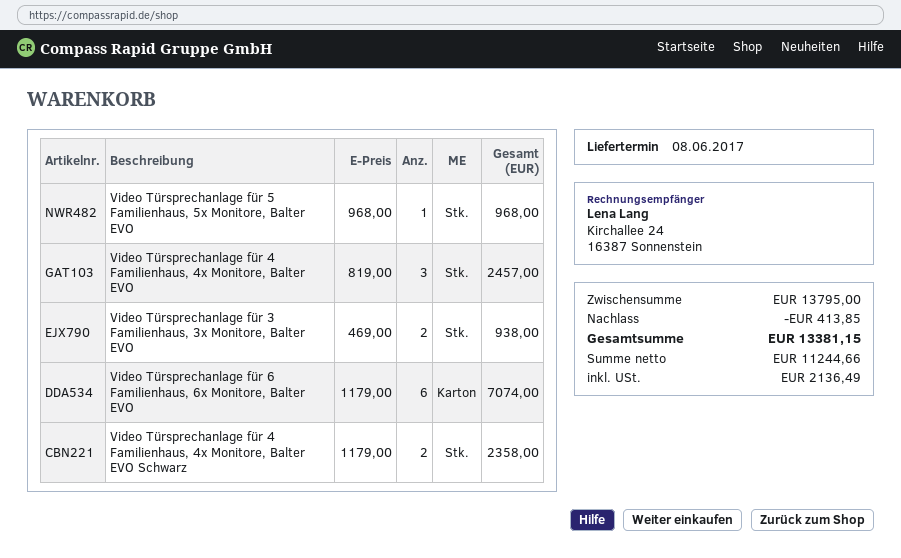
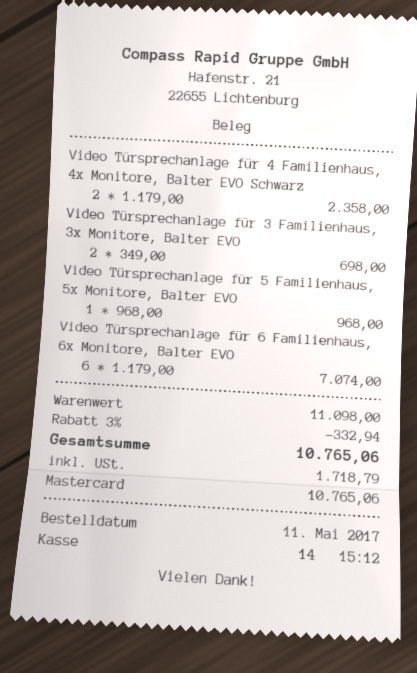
Video Türsprechanlage für 4 Familienhaus, 4x Monitore, Balter EVO: 3 x 819.00 = 2457.00 -> none
Video Türsprechanlage für 3 Familienhaus, 3x Monitore, Balter EVO: 2 x 469.00 = 938.00 -> 2 x 349.00 = 698.00
subtotal: 13795.00 -> 11098.00
discount: 413.85 -> 332.94
tax: 2136.49 -> 1718.79
total: 13381.15 -> 10765.06

